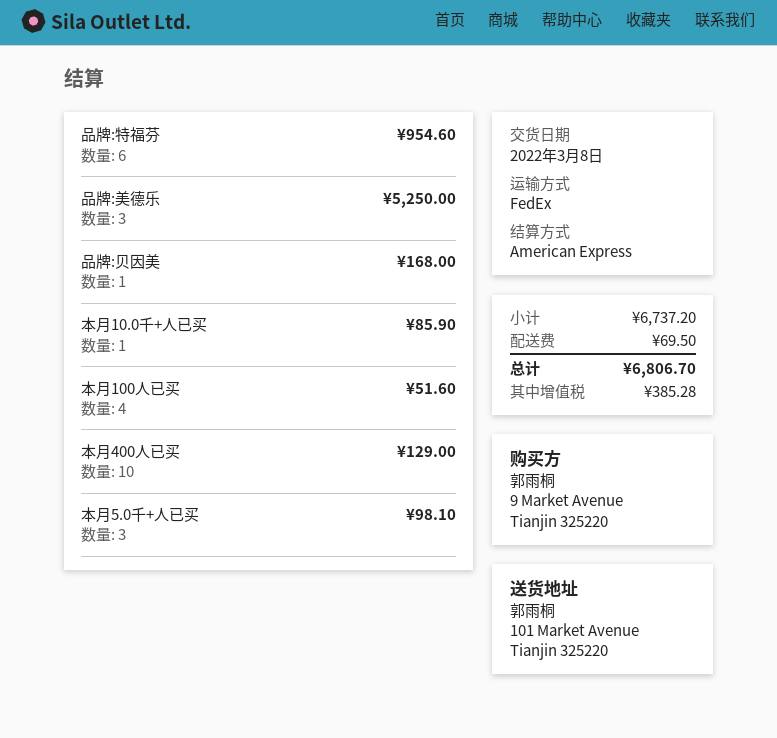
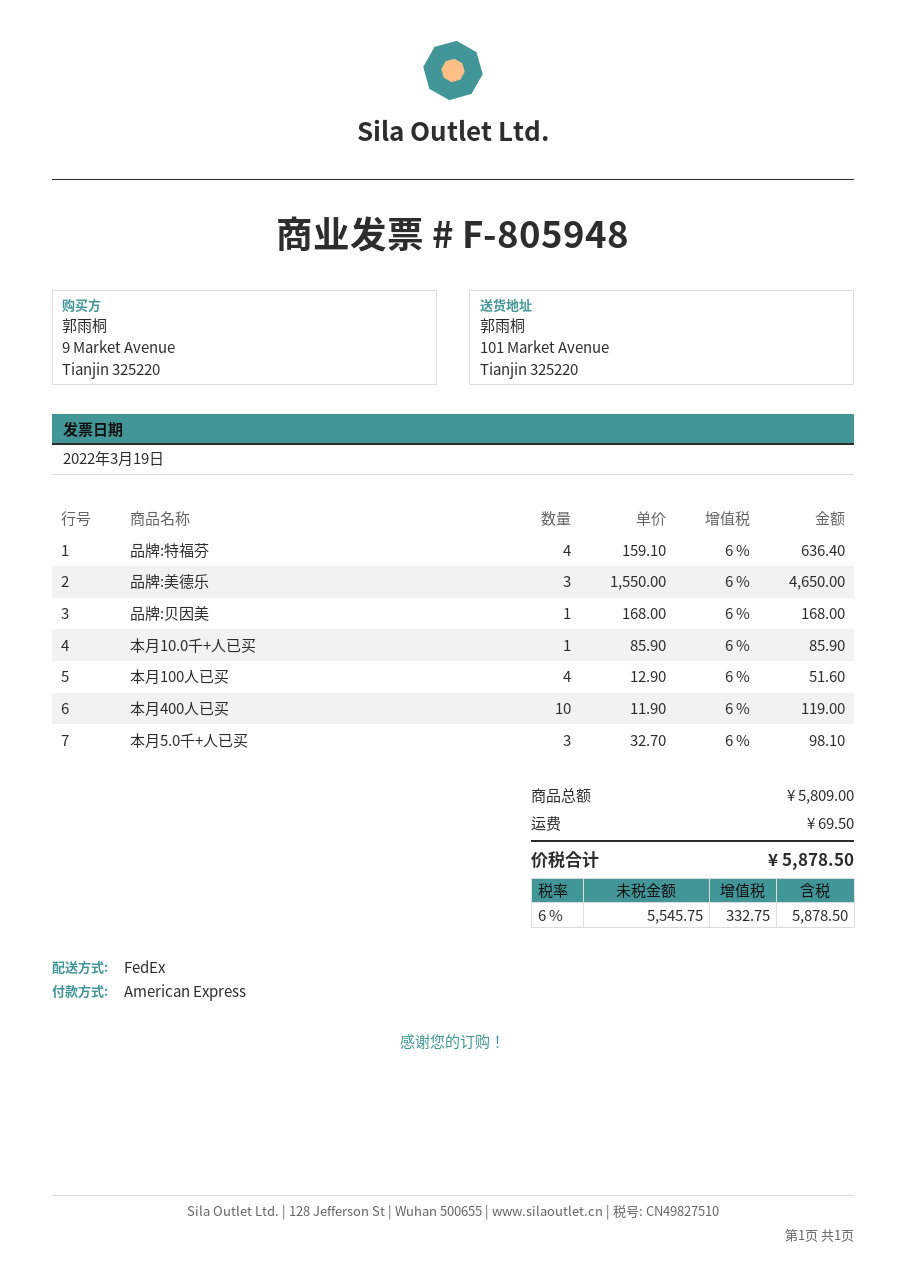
品牌:特福芬: 6 for 954.60 -> 4 for 636.40
品牌:美德乐: 3 for 5250.00 -> 3 for 4650.00
本月400人已买: 10 for 129.00 -> 10 for 119.00
subtotal: 6737.20 -> 5809.00
tax: 385.28 -> 332.75
total: 6806.70 -> 5878.50

